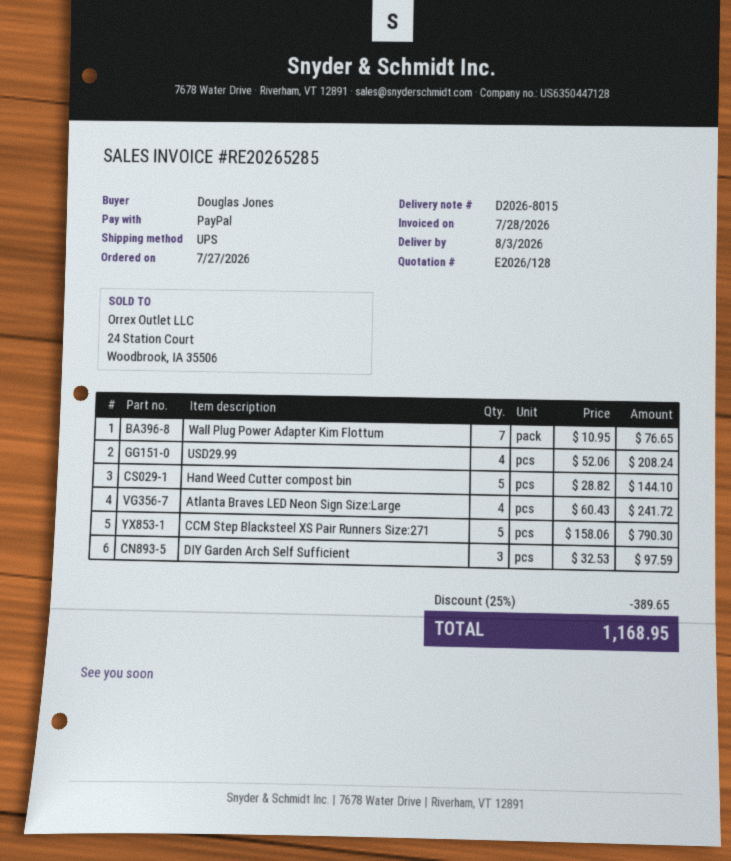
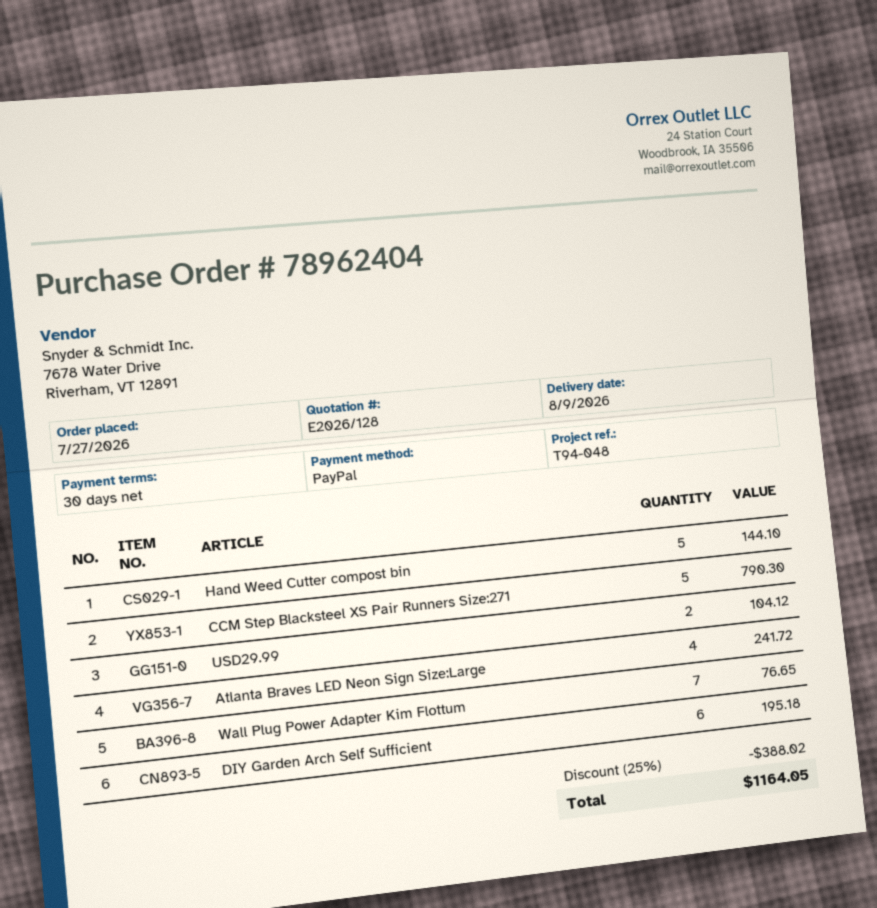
delivery date: 2026-08-03 -> 2026-08-09
USD29.99: 4 for 208.24 -> 2 for 104.12
DIY Garden Arch Self Sufficient: 3 for 97.59 -> 6 for 195.18
discount: 25% = 389.65 -> 25% = 388.02
total: 1168.95 -> 1164.05

